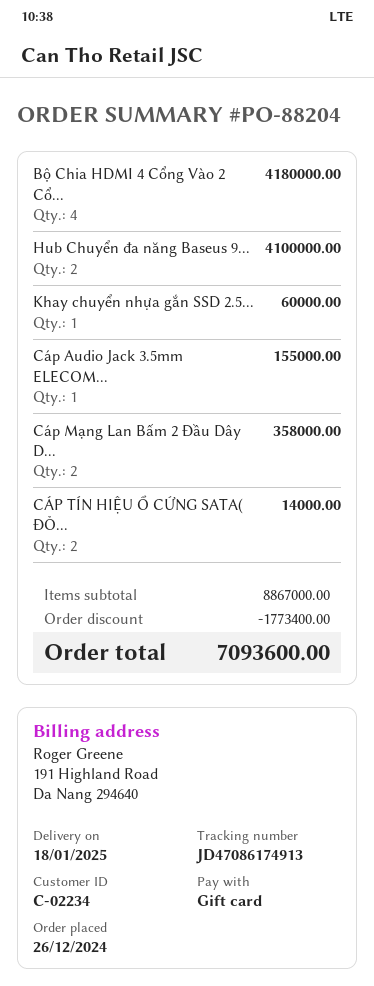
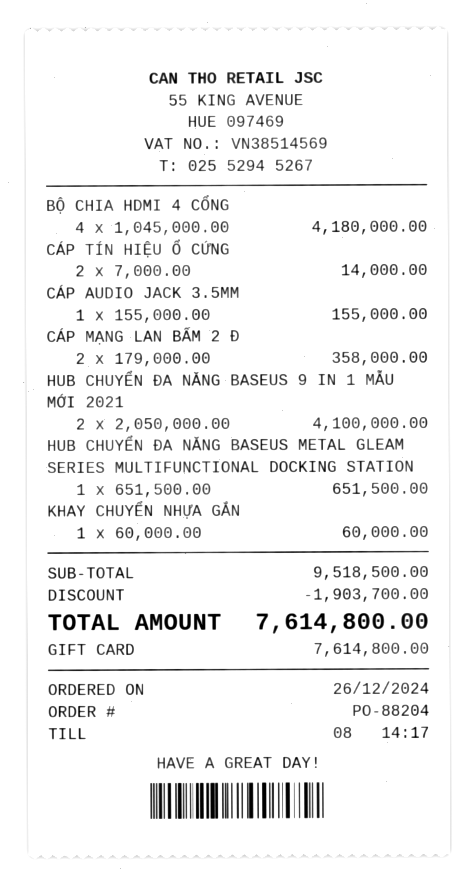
HUB CHUYỂN ĐA NĂNG BASEUS METAL GLEAM SERIES MULTIFUNCTIONAL DOCKING STATION: none -> 1 for 651500.00
subtotal: 8867000.00 -> 9518500.00
discount: 1773400.00 -> 1903700.00
total: 7093600.00 -> 7614800.00

